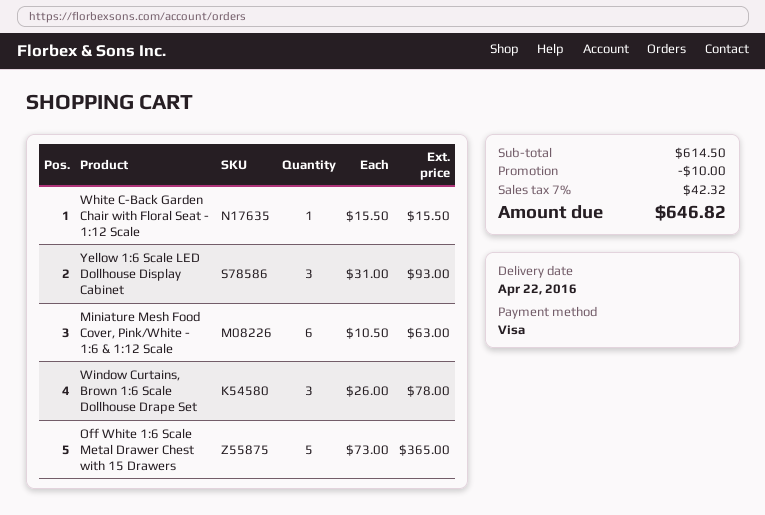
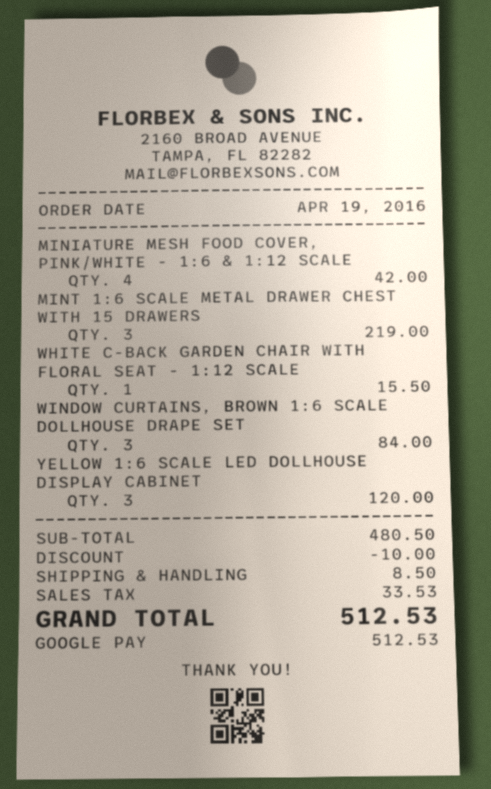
payment method: Visa -> Google Pay
Yellow 1:6 Scale LED Dollhouse Display Cabinet: 3 for 93.00 -> 3 for 120.00
Miniature Mesh Food Cover, Pink/White - 1:6 & 1:12 Scale: 6 for 63.00 -> 4 for 42.00
Window Curtains, Brown 1:6 Scale Dollhouse Drape Set: 3 for 78.00 -> 3 for 84.00
Off White 1:6 Scale Metal Drawer Chest with 15 Drawers: 5 for 365.00 -> none
MINT 1:6 SCALE METAL DRAWER CHEST WITH 15 DRAWERS: none -> 3 for 219.00
subtotal: 614.50 -> 480.50
shipping: none -> 8.50
tax: 42.32 -> 33.53
total: 646.82 -> 512.53

